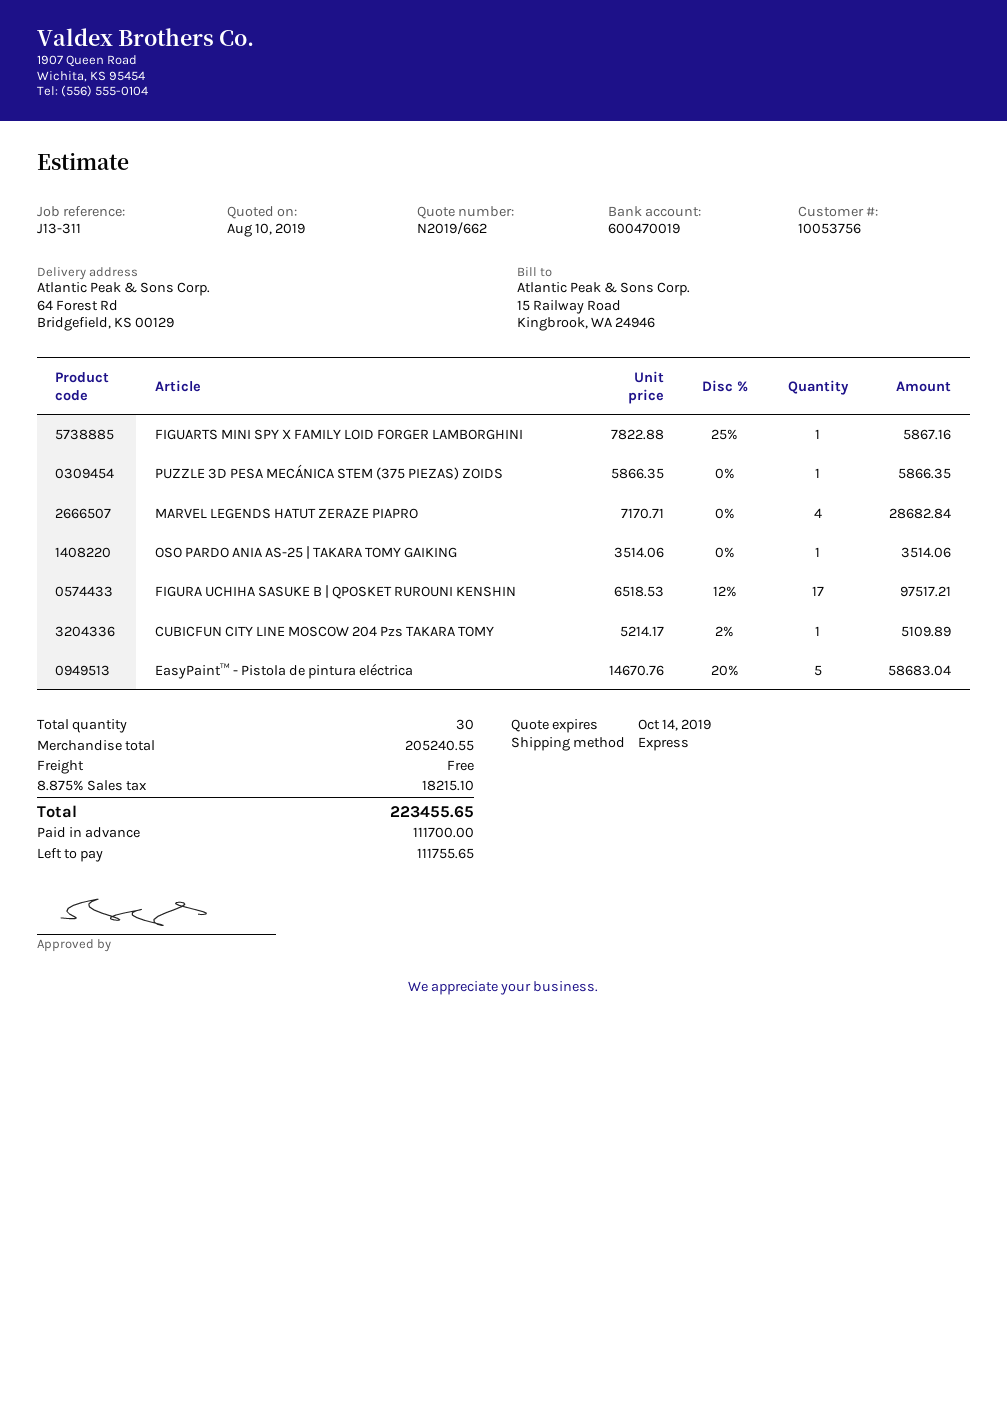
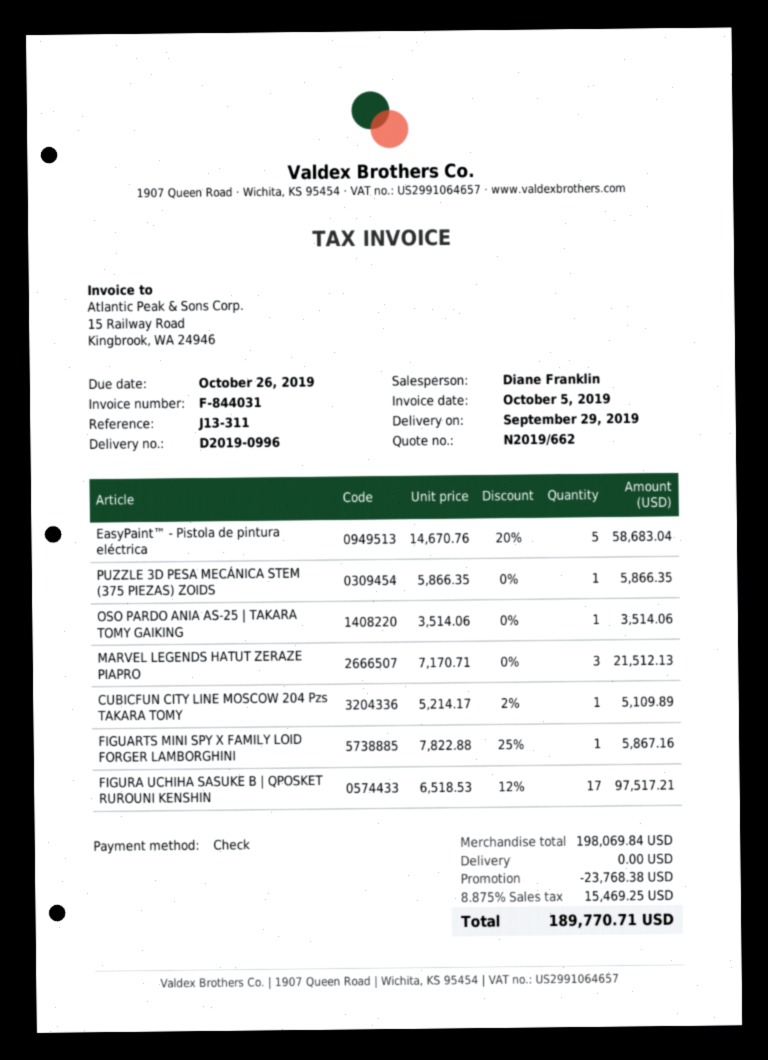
MARVEL LEGENDS HATUT ZERAZE PIAPRO: 4 x 7170.71 = 28682.84 -> 3 x 7170.71 = 21512.13
subtotal: 205240.55 -> 198069.84
discount: none -> 23768.38
tax: 8.875% = 18215.10 -> 8.875% = 15469.25
total: 223455.65 -> 189770.71

